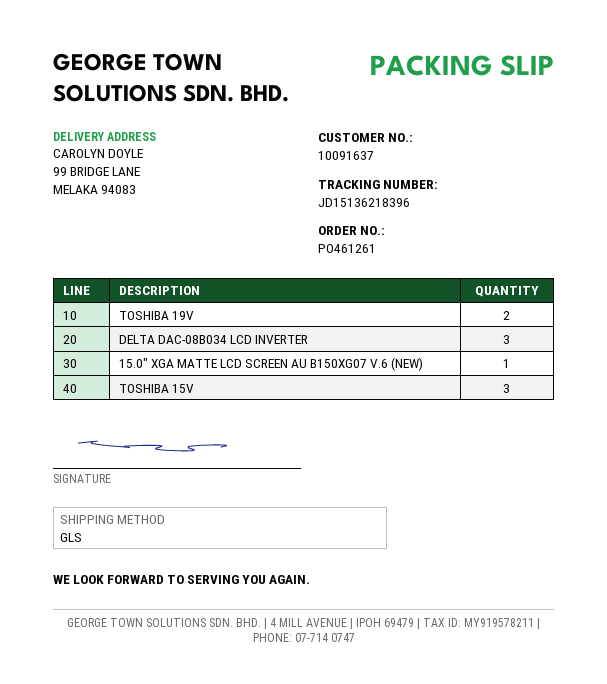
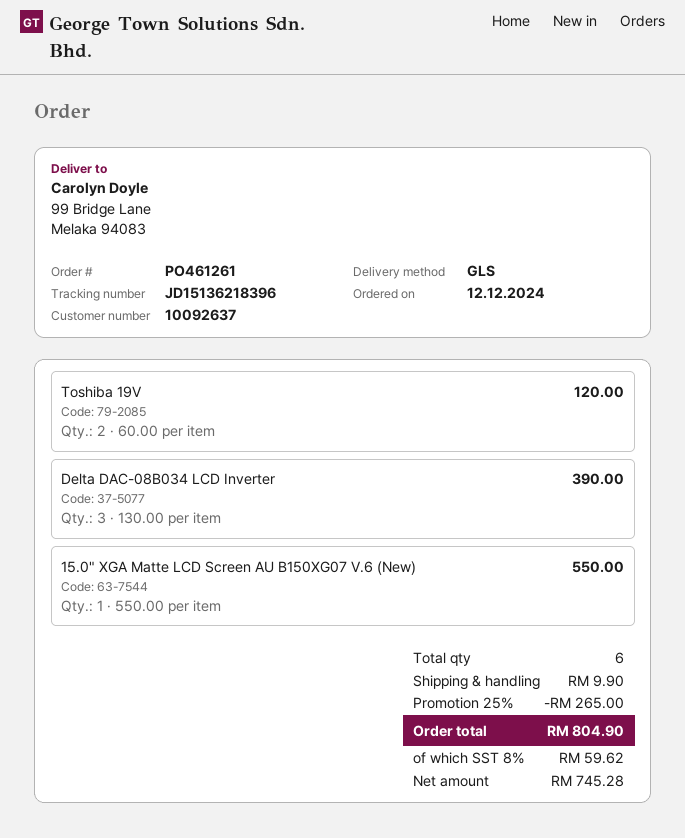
customer number: 10091637 -> 10092637
TOSHIBA 15V: 3 -> none

